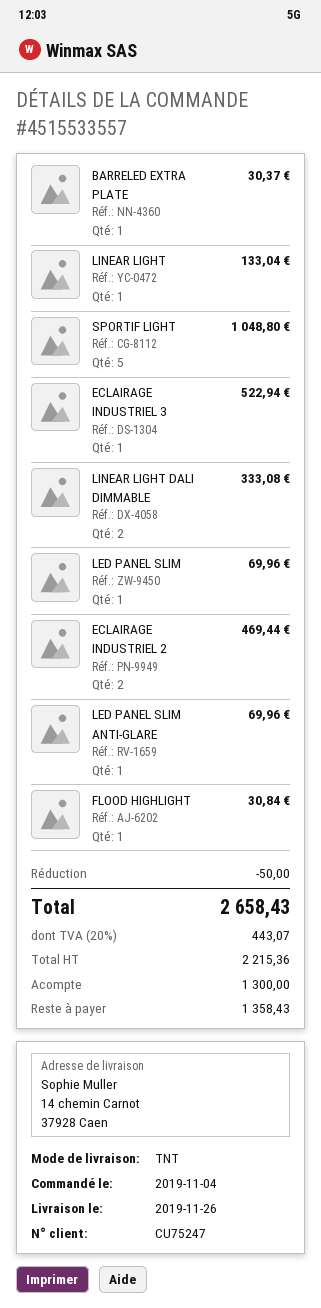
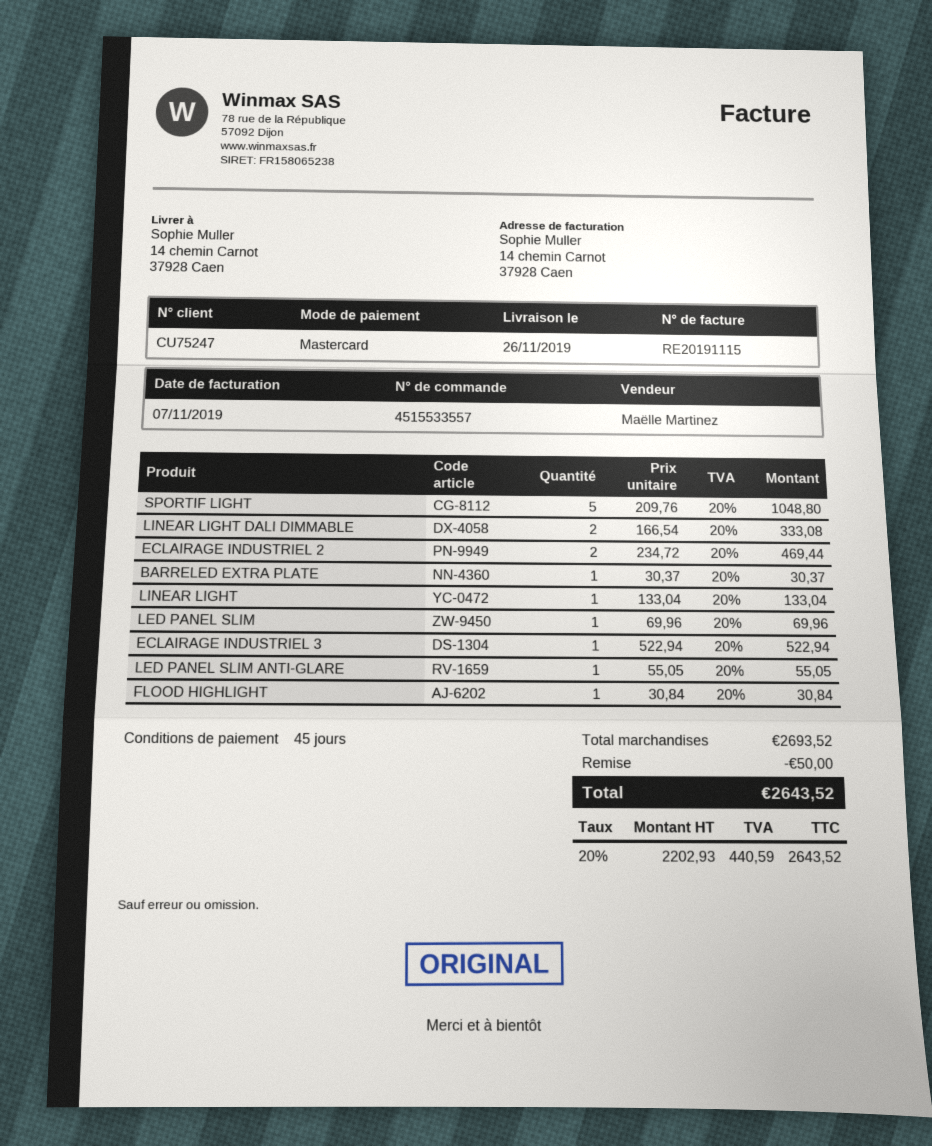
LED PANEL SLIM ANTI-GLARE: 1 for 69.96 -> 1 for 55.05
net: 2215.36 -> 2202.93
tax: 20% = 443.07 -> 20% = 440.59
total: 2658.43 -> 2643.52

